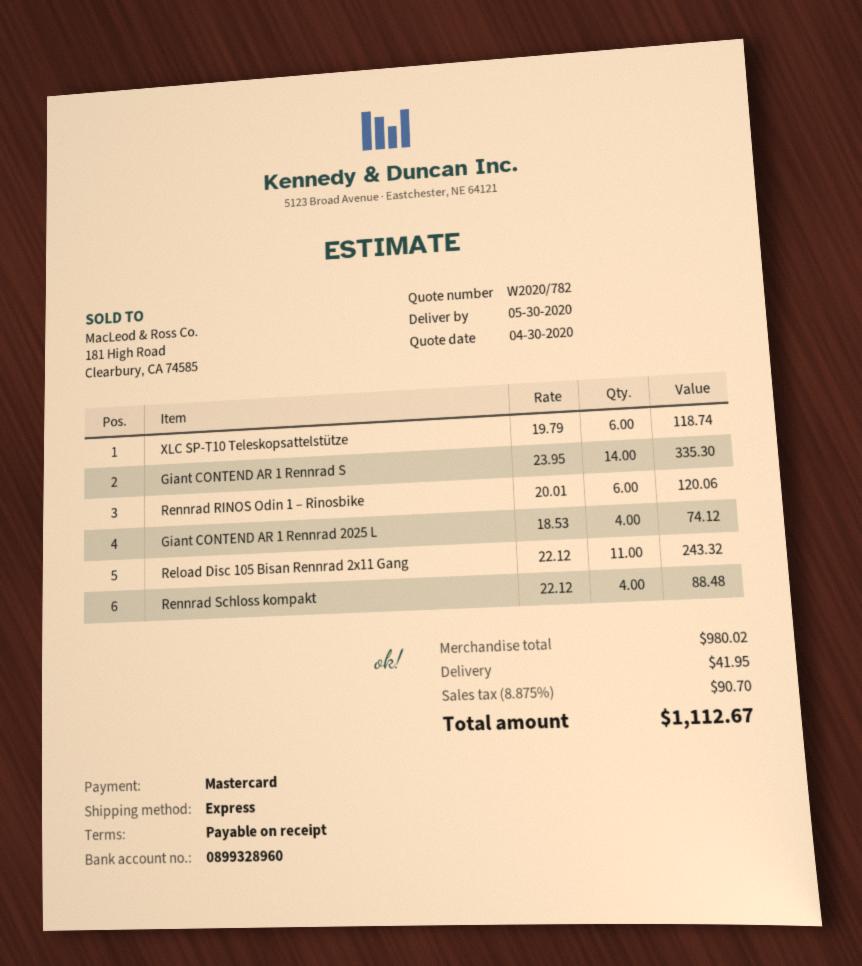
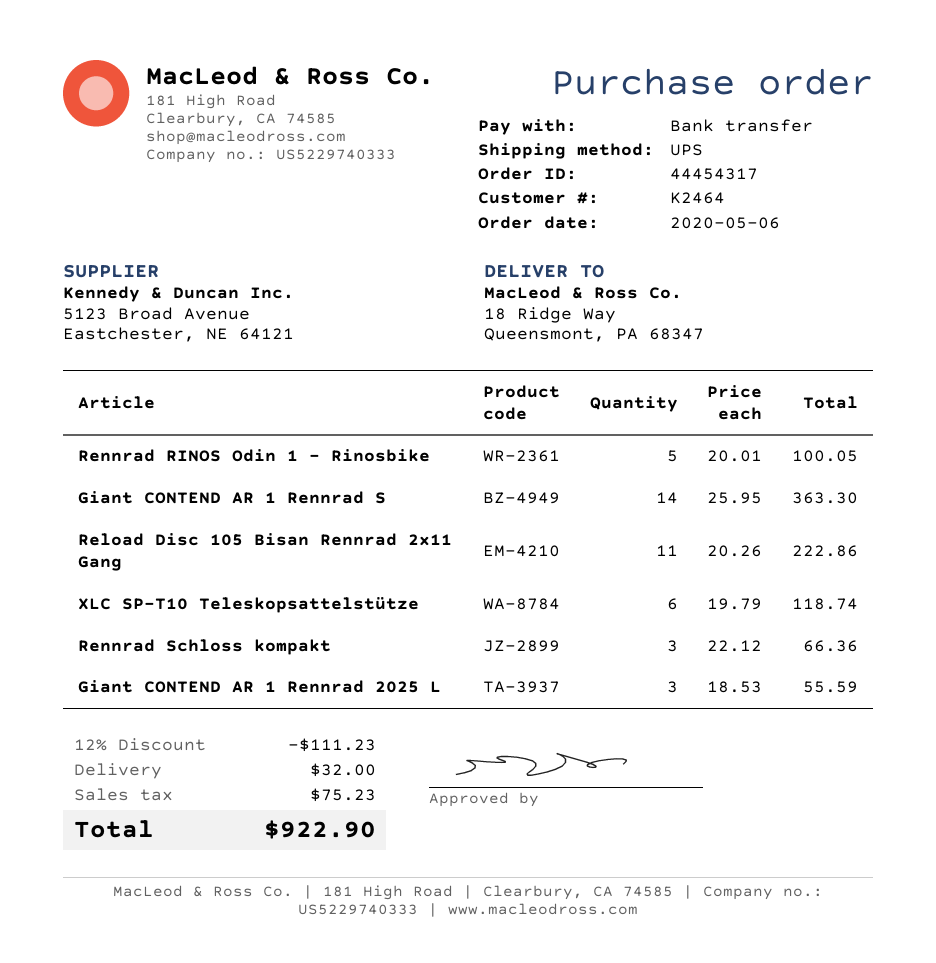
payment method: Mastercard -> bank transfer
shipping method: express -> UPS
Giant CONTEND AR 1 Rennrad S: 14 x 23.95 = 335.30 -> 14 x 25.95 = 363.30
Rennrad RINOS Odin 1 – Rinosbike: 6 x 20.01 = 120.06 -> 5 x 20.01 = 100.05
Giant CONTEND AR 1 Rennrad 2025 L: 4 x 18.53 = 74.12 -> 3 x 18.53 = 55.59
Reload Disc 105 Bisan Rennrad 2x11 Gang: 11 x 22.12 = 243.32 -> 11 x 20.26 = 222.86
Rennrad Schloss kompakt: 4 x 22.12 = 88.48 -> 3 x 22.12 = 66.36
discount: none -> 12% = 111.23
shipping: 41.95 -> 32.00
tax: 90.70 -> 75.23
total: 1112.67 -> 922.90

